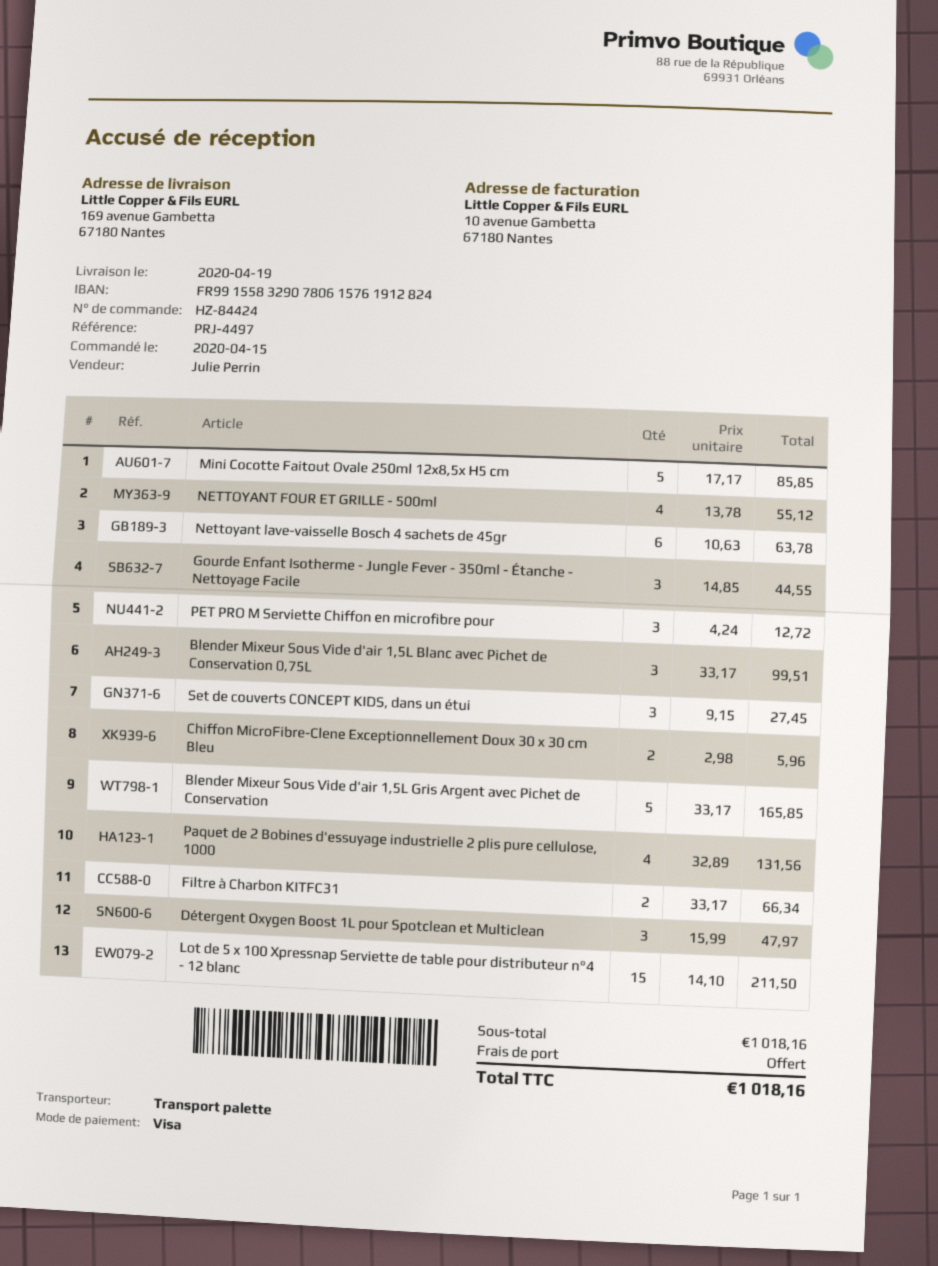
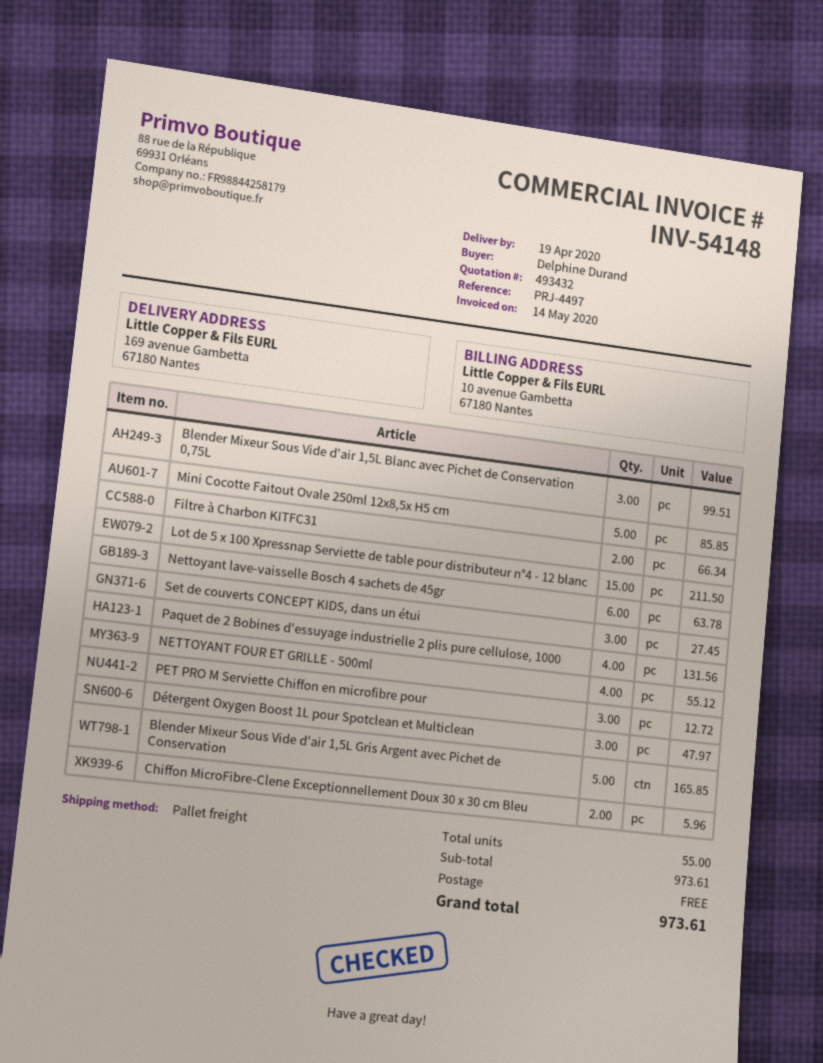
Gourde Enfant Isotherme - Jungle Fever - 350ml - Étanche - Nettoyage Facile: 3 for 44.55 -> none
subtotal: 1018.16 -> 973.61
total: 1018.16 -> 973.61

